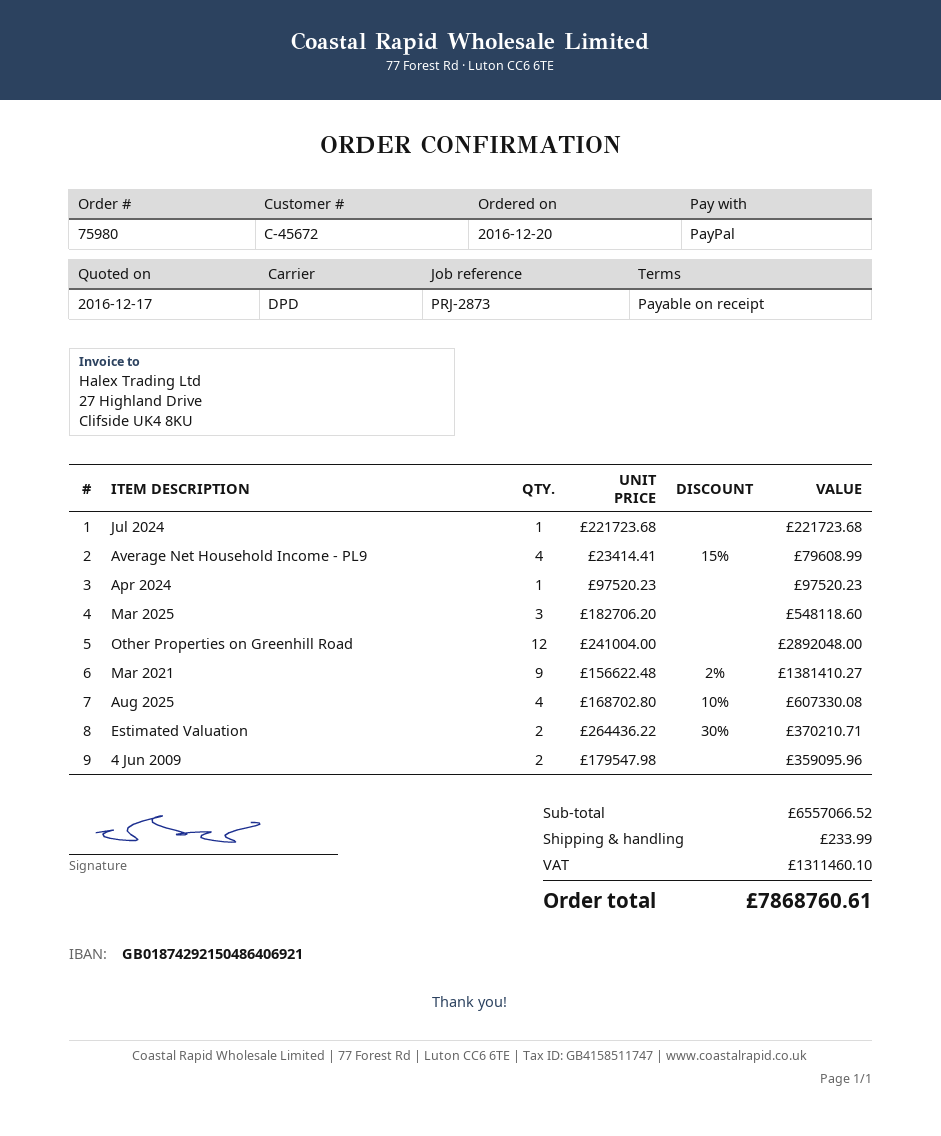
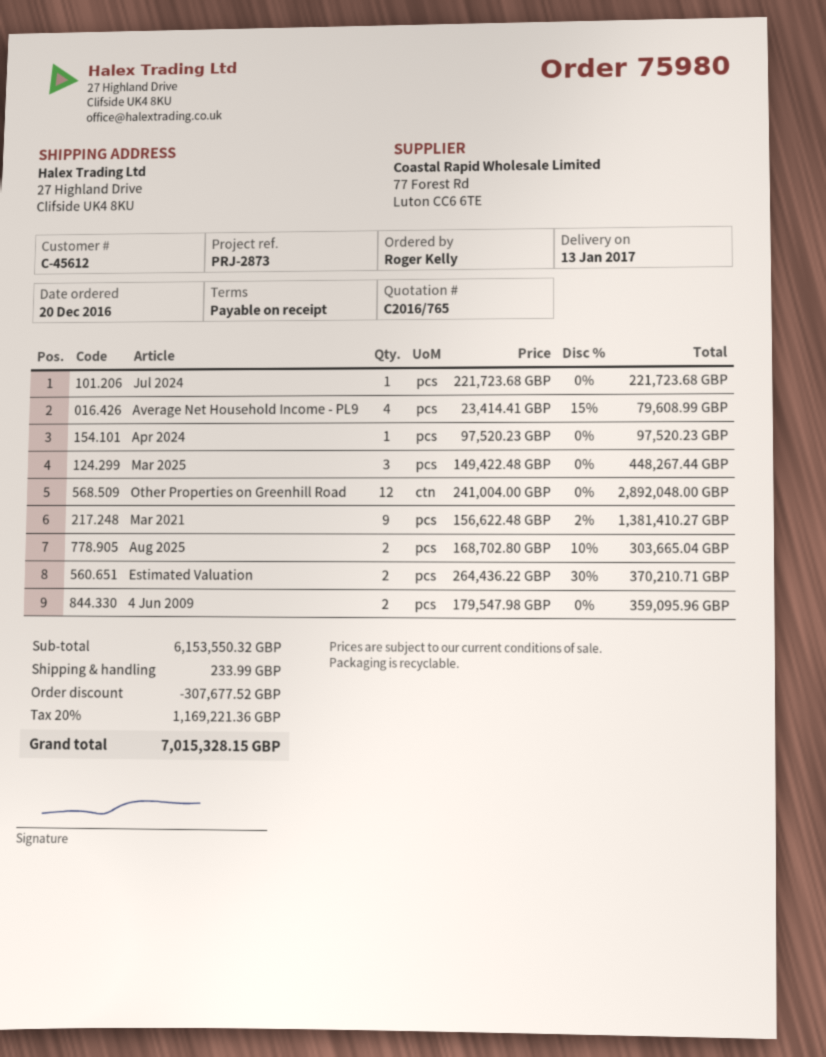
customer number: C-45672 -> C-45612
Mar 2025: 3 x 182706.20 = 548118.60 -> 3 x 149422.48 = 448267.44
Aug 2025: 4 x 168702.80 - 10% = 607330.08 -> 2 x 168702.80 - 10% = 303665.04
subtotal: 6557066.52 -> 6153550.32
discount: none -> 307677.52
tax: 1311460.10 -> 1169221.36
total: 7868760.61 -> 7015328.15

